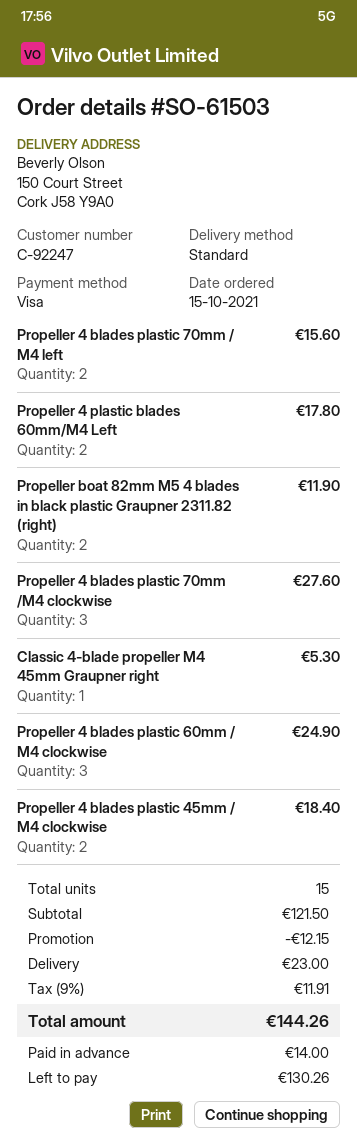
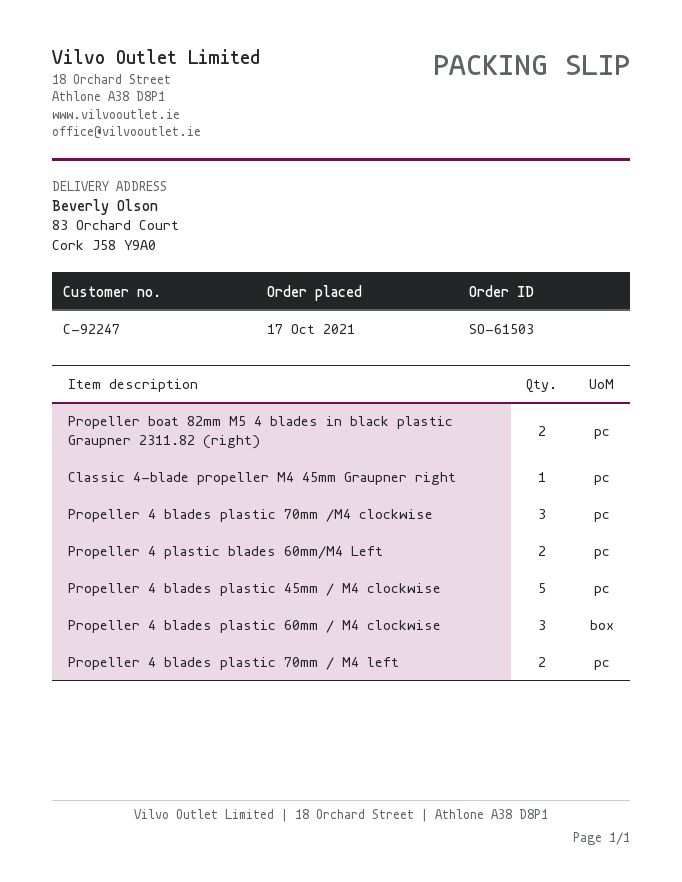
order date: 2021-10-15 -> 2021-10-17
ship to: 150 Court Street, Cork J58 Y9A0 -> 83 Orchard Court, Cork J58 Y9A0
Propeller 4 blades plastic 45mm / M4 clockwise: 2 -> 5

